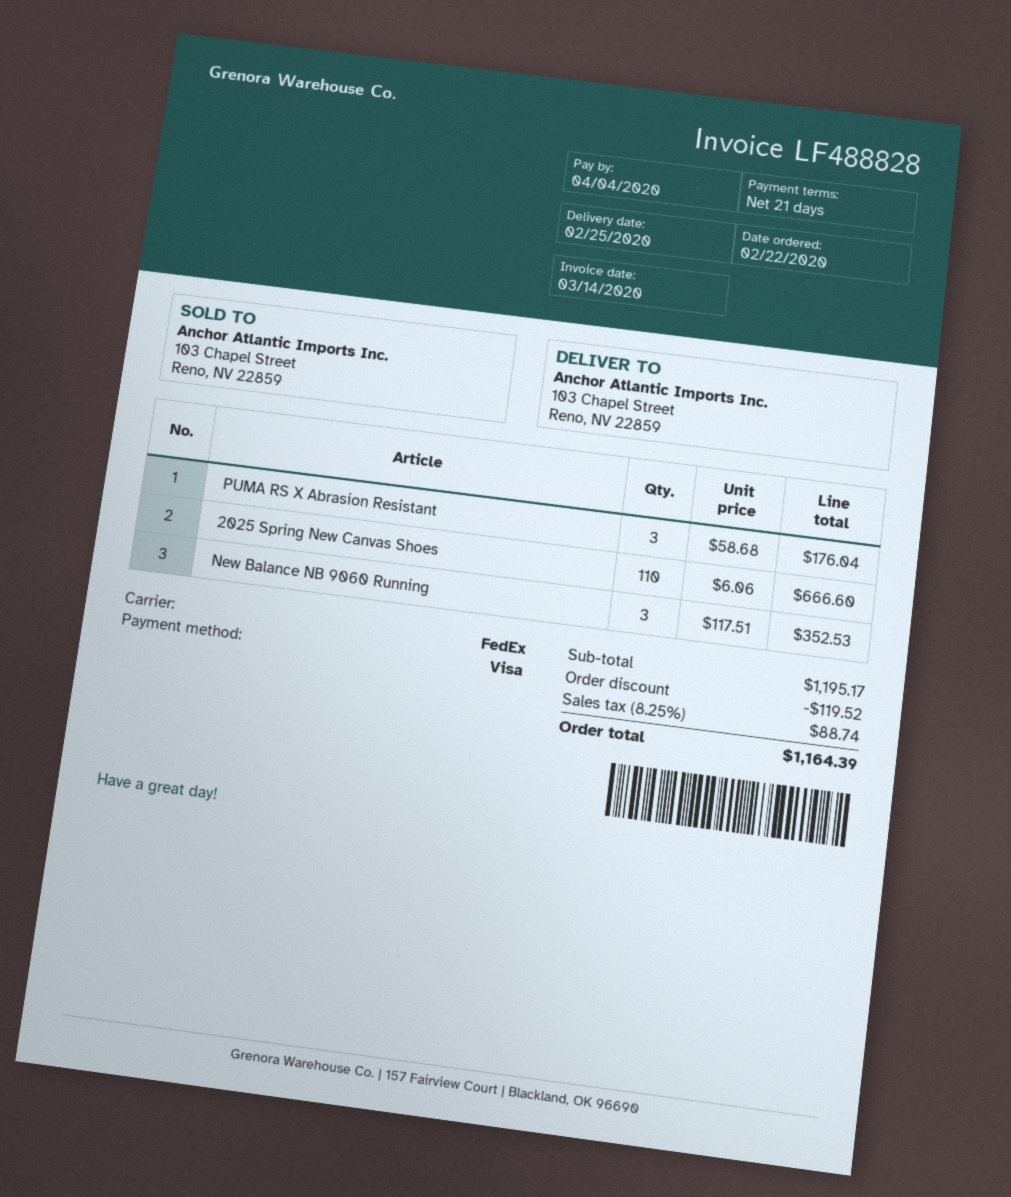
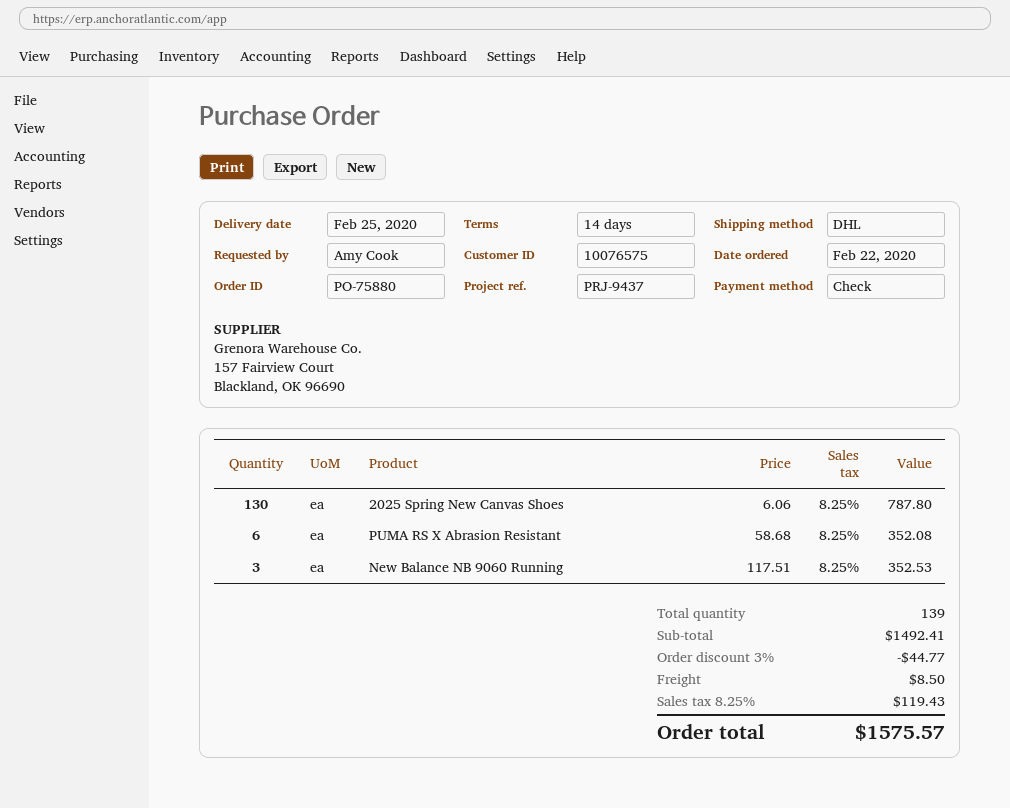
payment terms: 21 days -> 14 days
payment method: Visa -> cheque
shipping method: FedEx -> DHL
PUMA RS X Abrasion Resistant: 3 x 58.68 = 176.04 -> 6 x 58.68 = 352.08
2025 Spring New Canvas Shoes: 110 x 6.06 = 666.60 -> 130 x 6.06 = 787.80
subtotal: 1195.17 -> 1492.41
discount: 119.52 -> 44.77
shipping: none -> 8.50
tax: 8.25% = 88.74 -> 8.25% = 119.43
total: 1164.39 -> 1575.57

